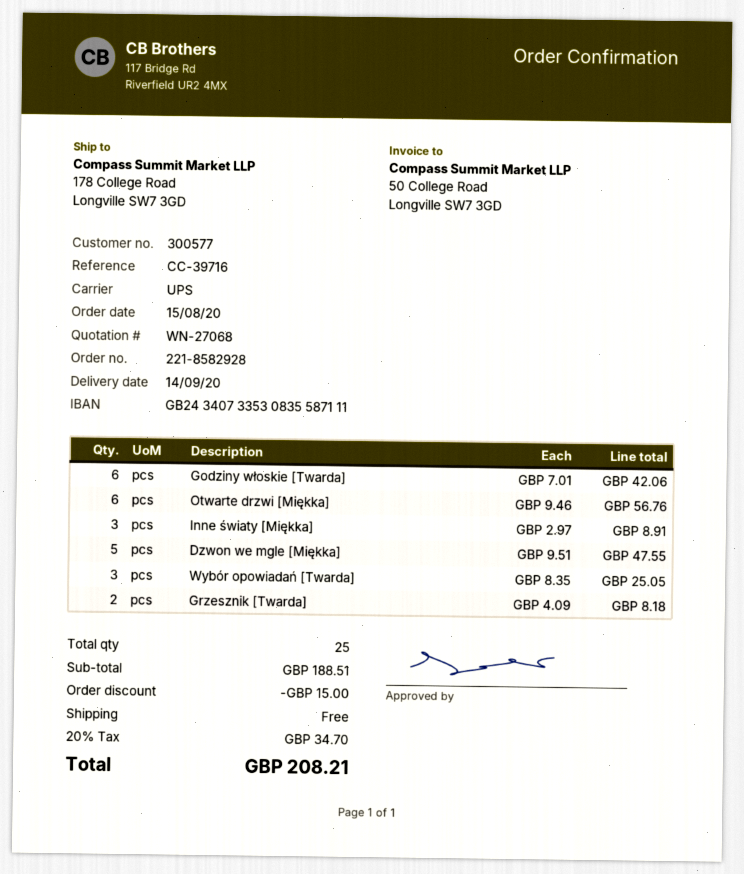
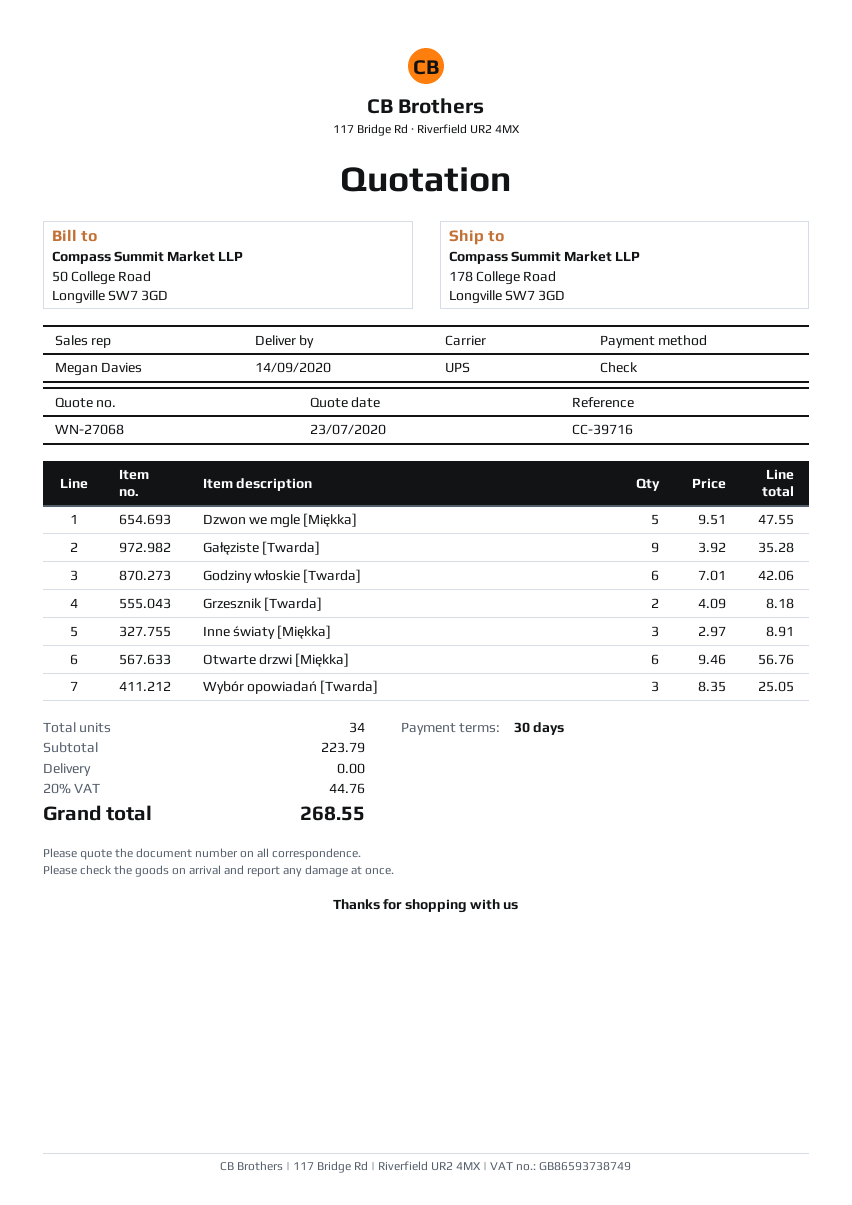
Gałęziste [Twarda]: none -> 9 x 3.92 = 35.28
total quantity: 25 -> 34
subtotal: 188.51 -> 223.79
discount: 15.00 -> none
tax: 20% = 34.70 -> 20% = 44.76
total: 208.21 -> 268.55

